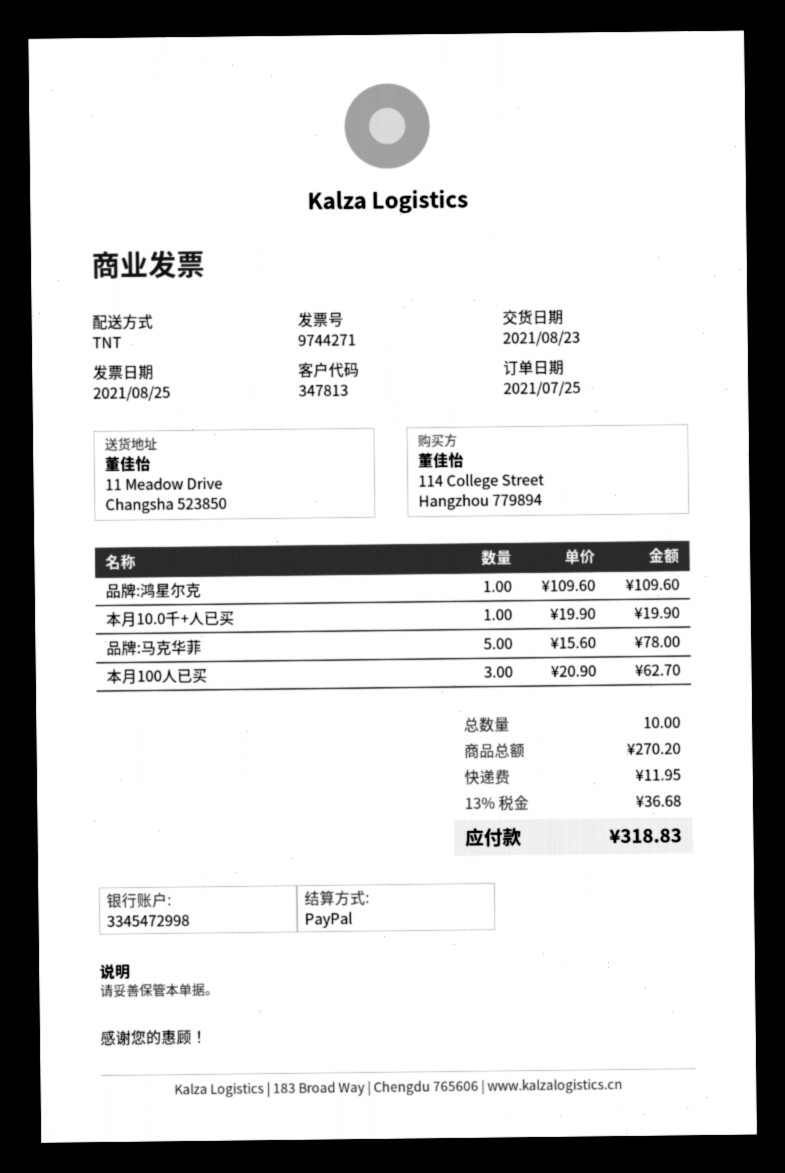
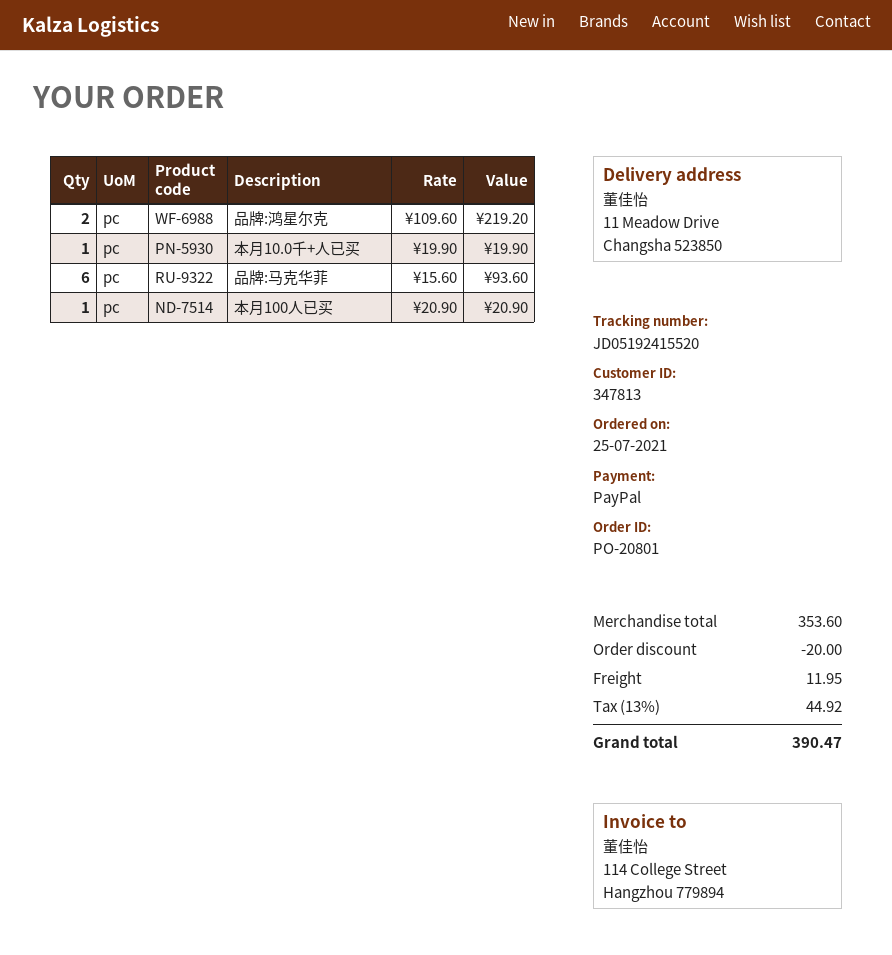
品牌:鸿星尔克: 1 x 109.60 = 109.60 -> 2 x 109.60 = 219.20
品牌:马克华菲: 5 x 15.60 = 78.00 -> 6 x 15.60 = 93.60
本月100人已买: 3 x 20.90 = 62.70 -> 1 x 20.90 = 20.90
subtotal: 270.20 -> 353.60
discount: none -> 20.00
tax: 13% = 36.68 -> 13% = 44.92
total: 318.83 -> 390.47

